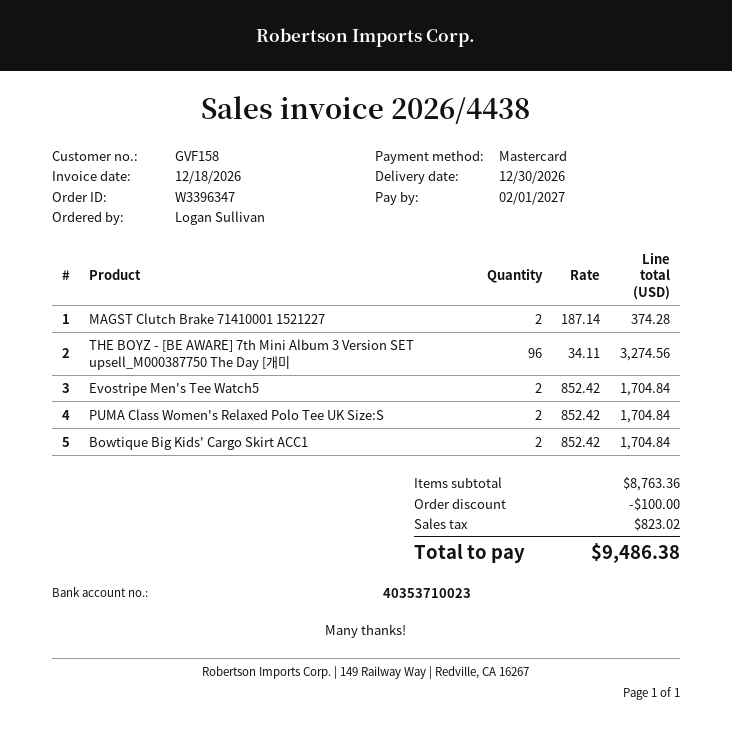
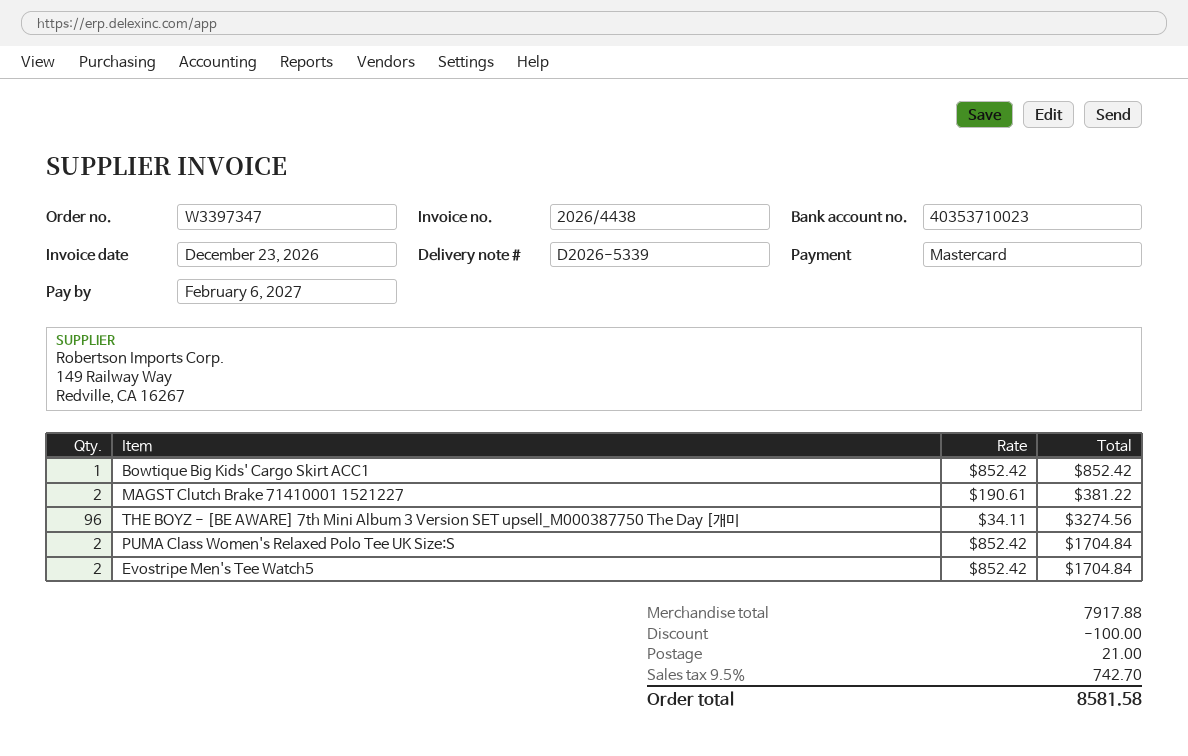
order number: W3396347 -> W3397347
invoice date: 2026-12-18 -> 2026-12-23
due date: 2027-02-01 -> 2027-02-06
MAGST Clutch Brake 71410001 1521227: 2 x 187.14 = 374.28 -> 2 x 190.61 = 381.22
Bowtique Big Kids' Cargo Skirt ACC1: 2 x 852.42 = 1704.84 -> 1 x 852.42 = 852.42
subtotal: 8763.36 -> 7917.88
shipping: none -> 21.00
tax: 823.02 -> 742.70
total: 9486.38 -> 8581.58

